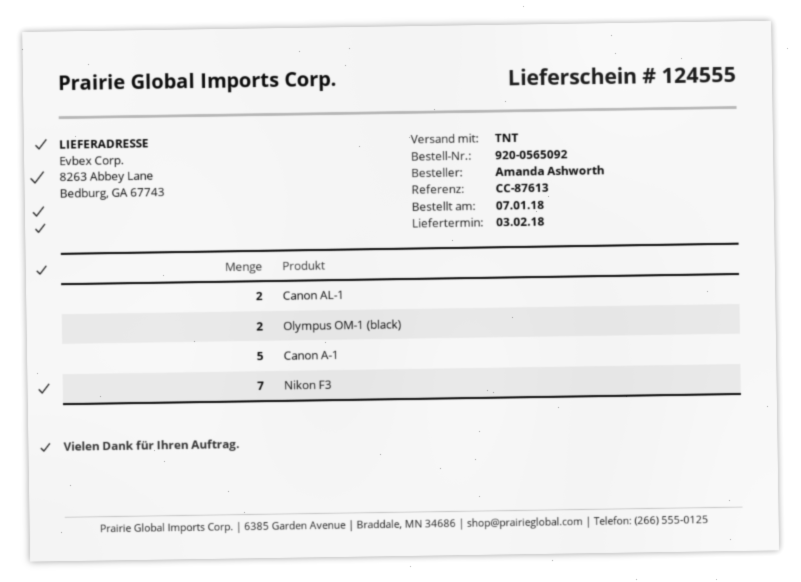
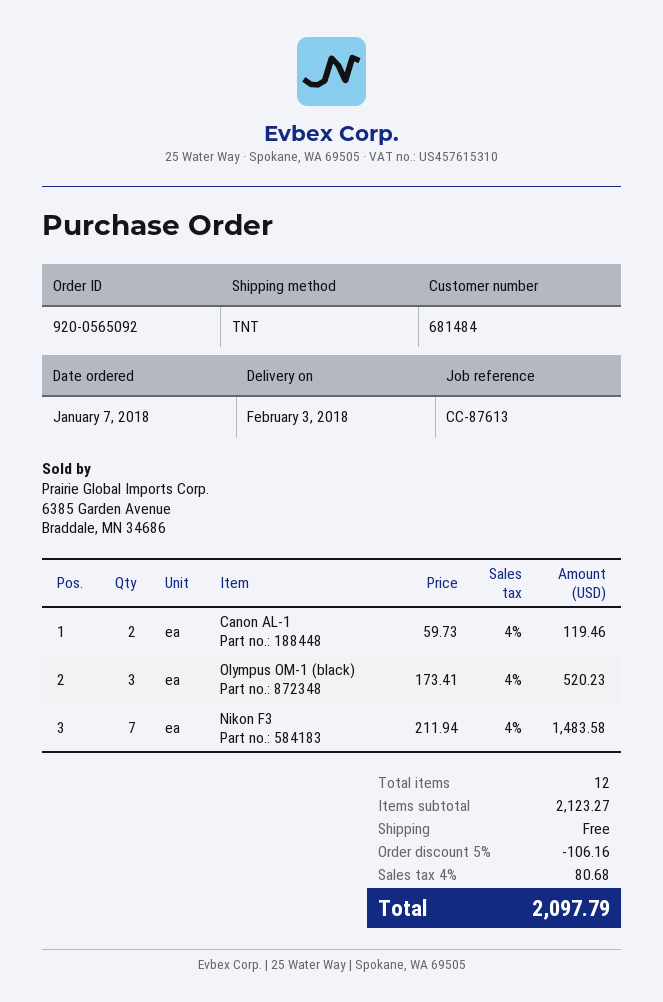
Olympus OM-1 (black): 2 -> 3
Canon A-1: 5 -> none

